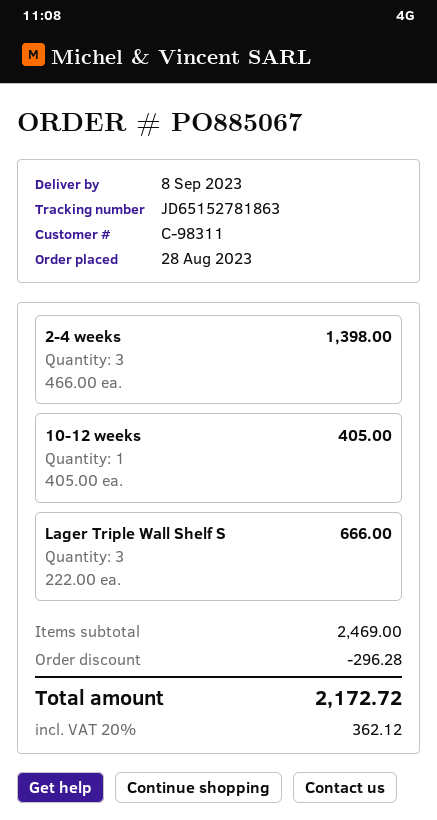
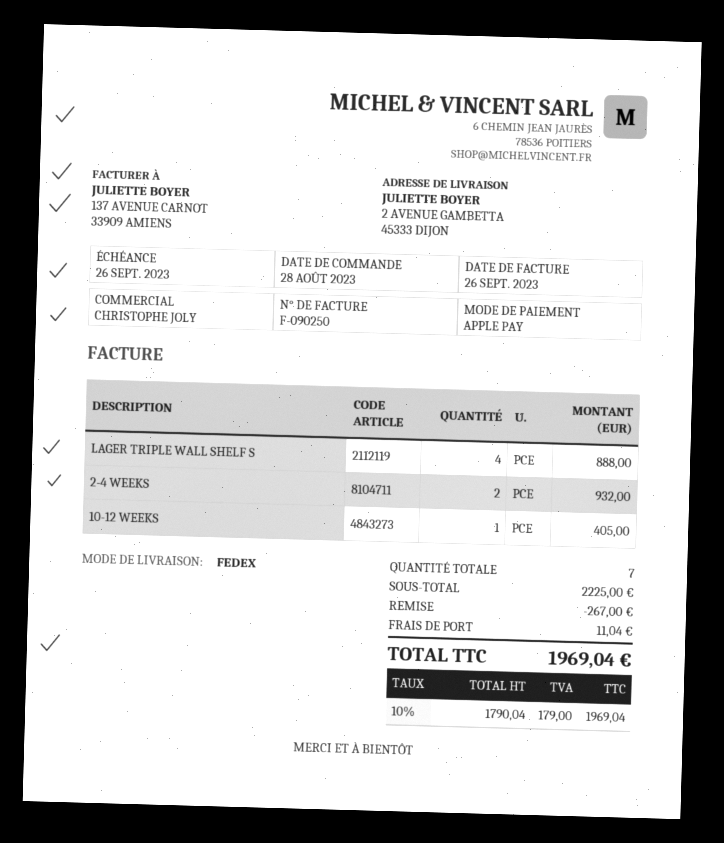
2-4 weeks: 3 for 1398.00 -> 2 for 932.00
Lager Triple Wall Shelf S: 3 for 666.00 -> 4 for 888.00
subtotal: 2469.00 -> 2225.00
discount: 296.28 -> 267.00
shipping: none -> 11.04
tax: 20% = 362.12 -> 10% = 179.00
total: 2172.72 -> 1969.04

